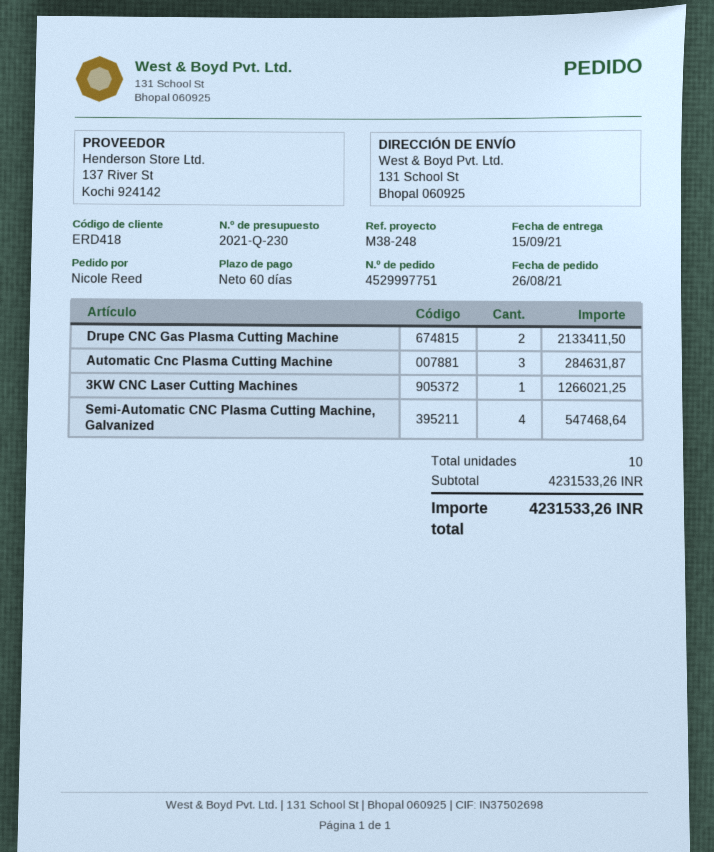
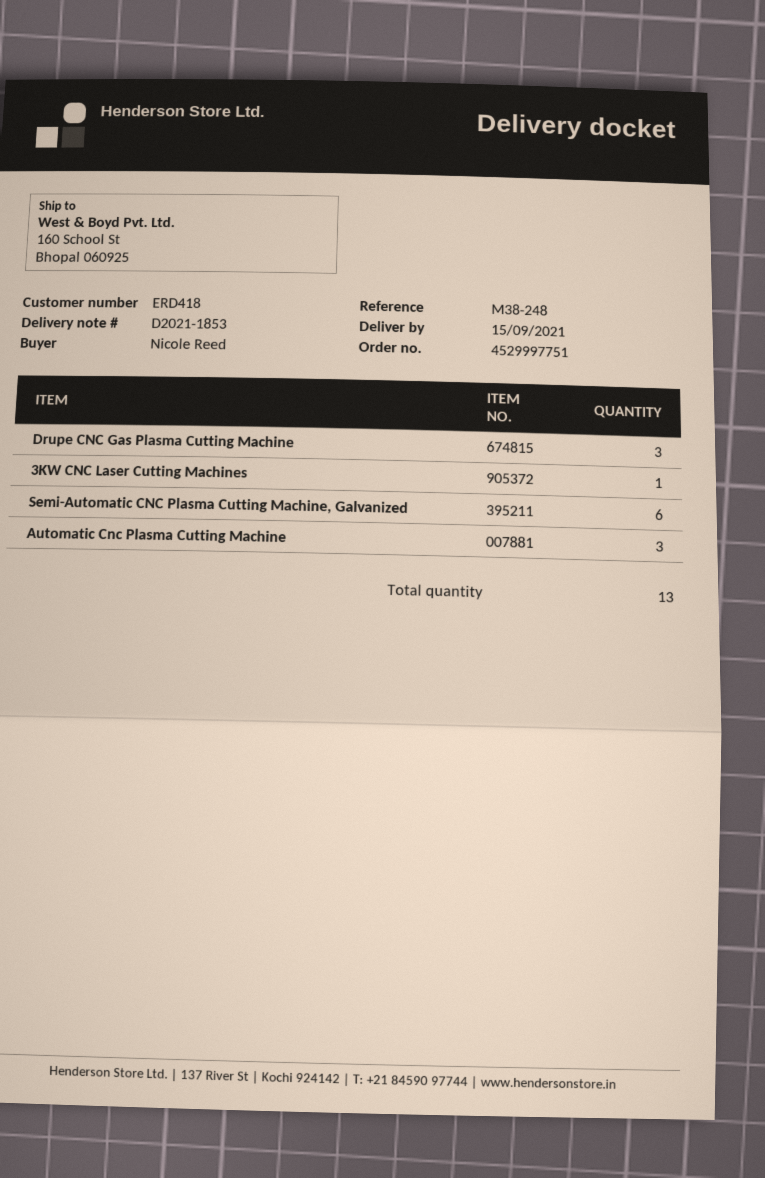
ship to: 131 School St, Bhopal 060925 -> 160 School St, Bhopal 060925
Drupe CNC Gas Plasma Cutting Machine: 2 -> 3
Semi-Automatic CNC Plasma Cutting Machine, Galvanized: 4 -> 6
total quantity: 10 -> 13

